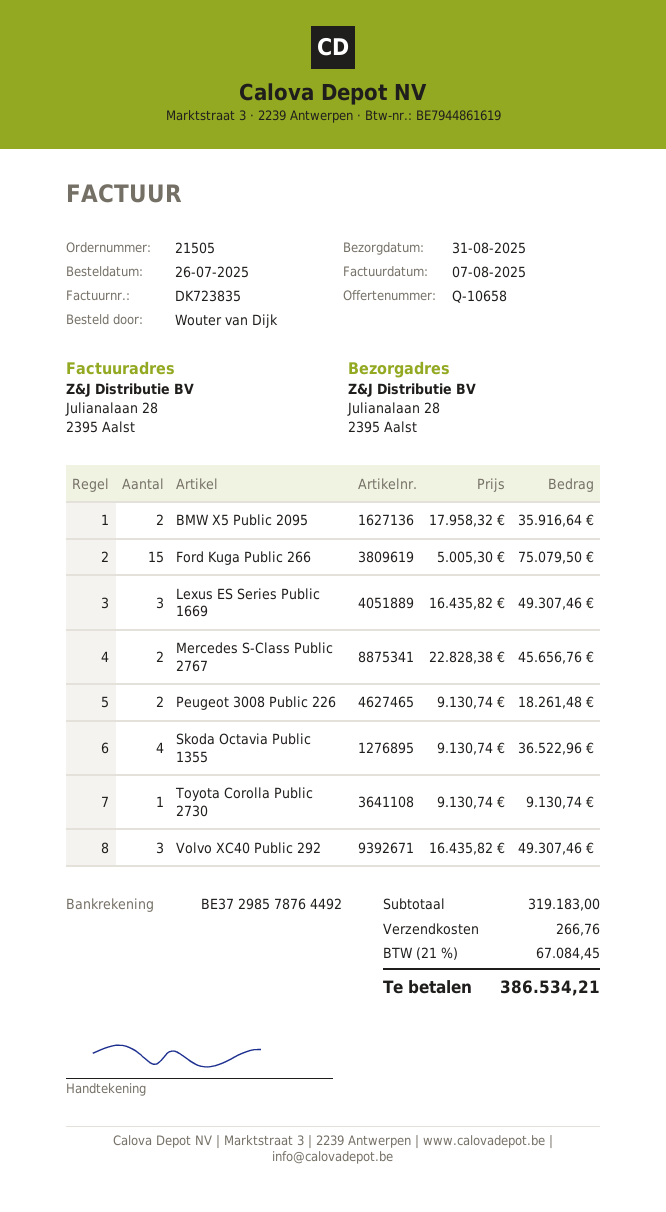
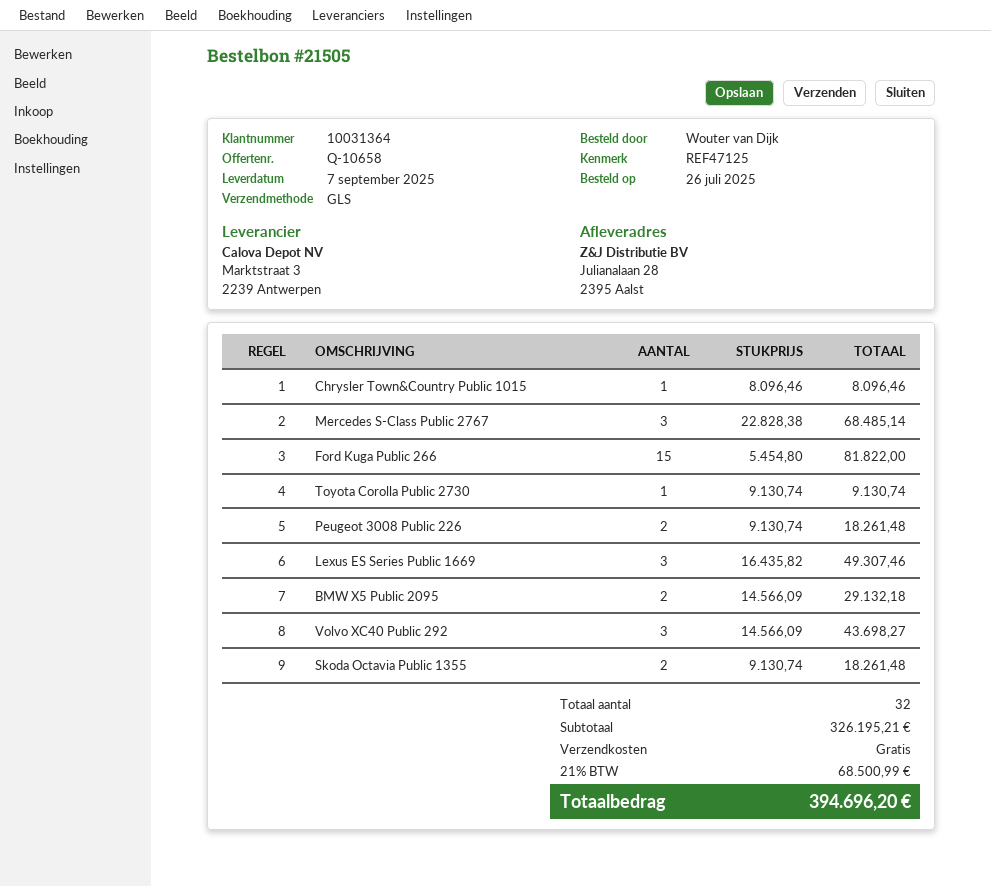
delivery date: 2025-08-31 -> 2025-09-07
BMW X5 Public 2095: 2 x 17958.32 = 35916.64 -> 2 x 14566.09 = 29132.18
Ford Kuga Public 266: 15 x 5005.30 = 75079.50 -> 15 x 5454.80 = 81822.00
Mercedes S-Class Public 2767: 2 x 22828.38 = 45656.76 -> 3 x 22828.38 = 68485.14
Skoda Octavia Public 1355: 4 x 9130.74 = 36522.96 -> 2 x 9130.74 = 18261.48
Volvo XC40 Public 292: 3 x 16435.82 = 49307.46 -> 3 x 14566.09 = 43698.27
Chrysler Town&Country Public 1015: none -> 1 x 8096.46 = 8096.46
subtotal: 319183.00 -> 326195.21
shipping: 266.76 -> 0.00
tax: 21% = 67084.45 -> 21% = 68500.99
total: 386534.21 -> 394696.20

